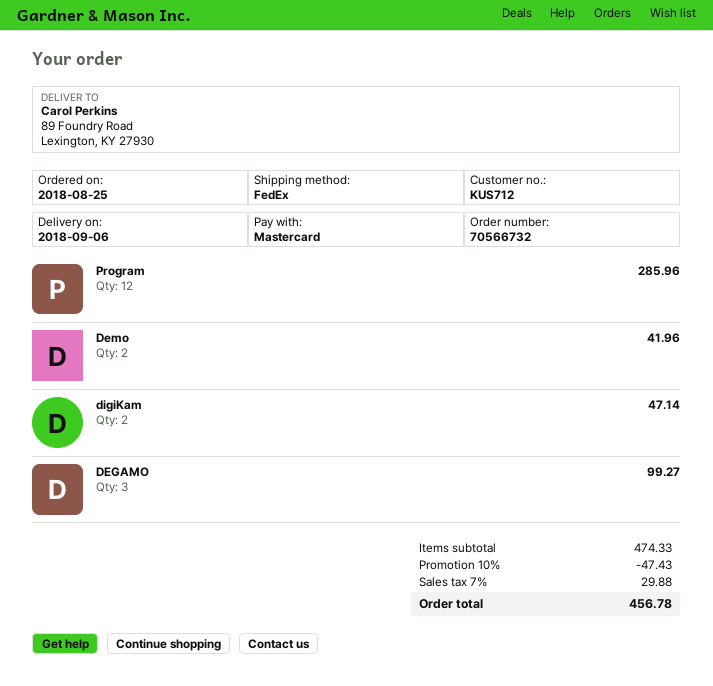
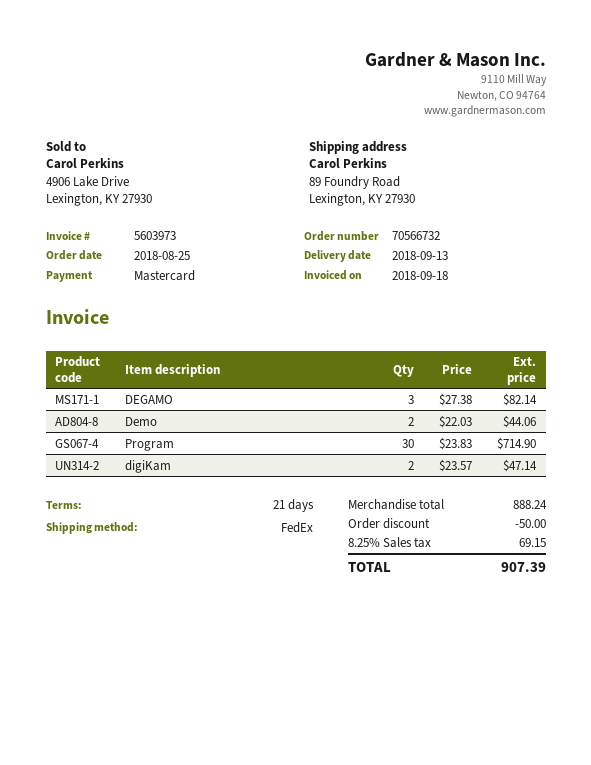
delivery date: 2018-09-06 -> 2018-09-13
Program: 12 for 285.96 -> 30 for 714.90
Demo: 2 for 41.96 -> 2 for 44.06
DEGAMO: 3 for 99.27 -> 3 for 82.14
subtotal: 474.33 -> 888.24
discount: 47.43 -> 50.00
tax: 7% = 29.88 -> 8.25% = 69.15
total: 456.78 -> 907.39

